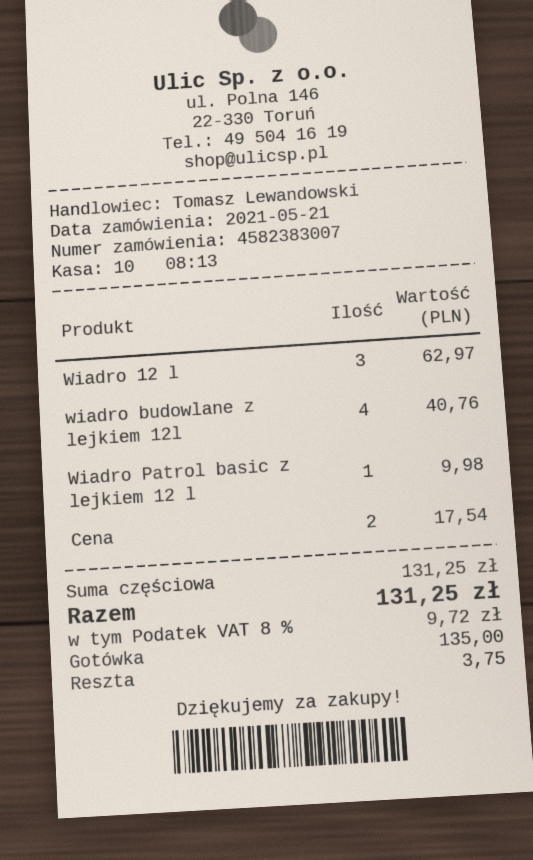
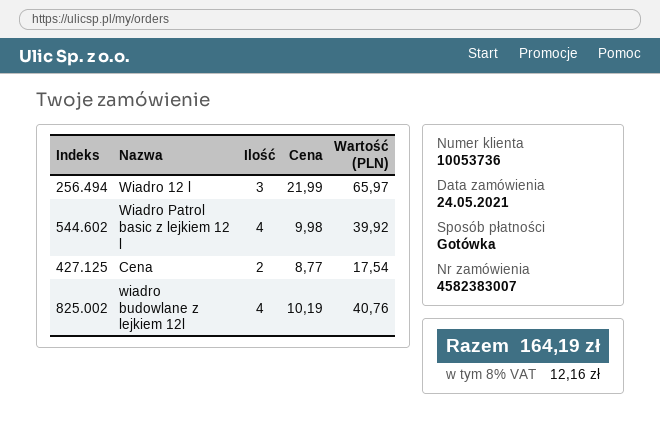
order date: 2021-05-21 -> 2021-05-24
Wiadro 12 l: 3 for 62.97 -> 3 for 65.97
Wiadro Patrol basic z lejkiem 12 l: 1 for 9.98 -> 4 for 39.92
tax: 8% = 9.72 -> 8% = 12.16
total: 131.25 -> 164.19

